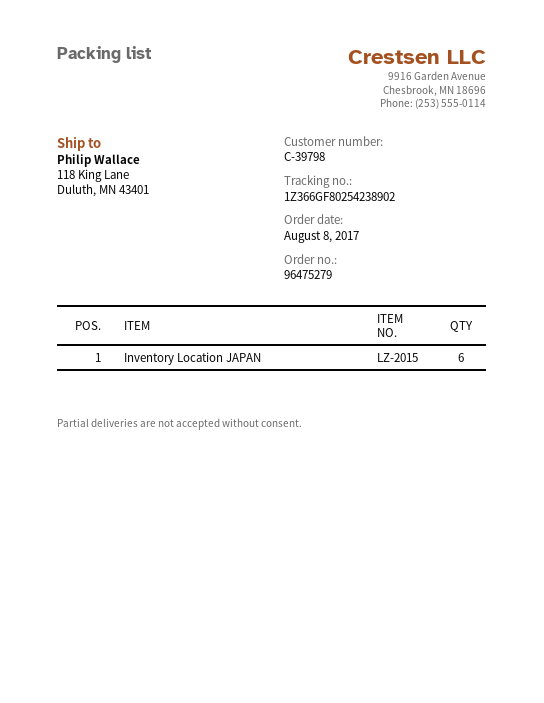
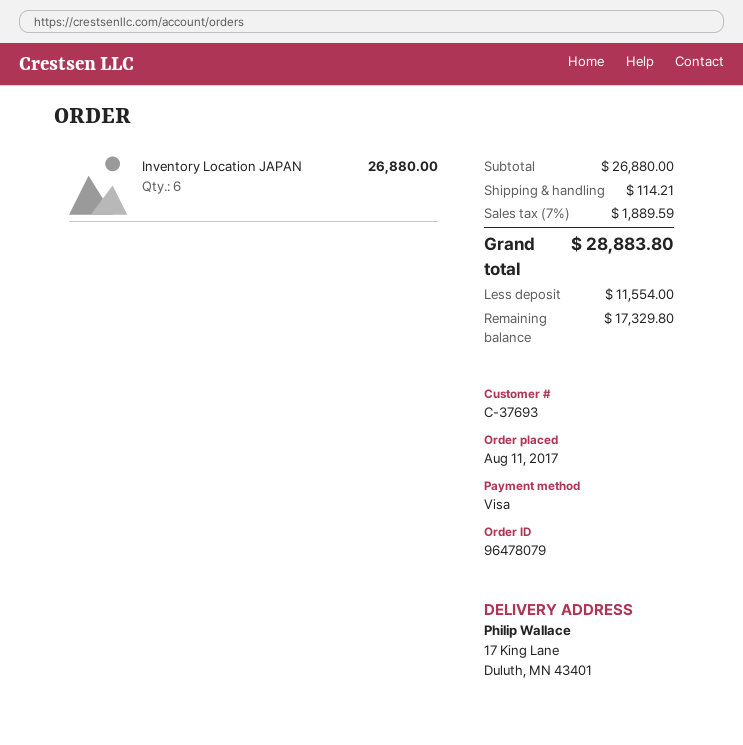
order number: 96475279 -> 96478079
order date: 2017-08-08 -> 2017-08-11
customer number: C-39798 -> C-37693
ship to: 118 King Lane, Duluth, MN 43401 -> 17 King Lane, Duluth, MN 43401

